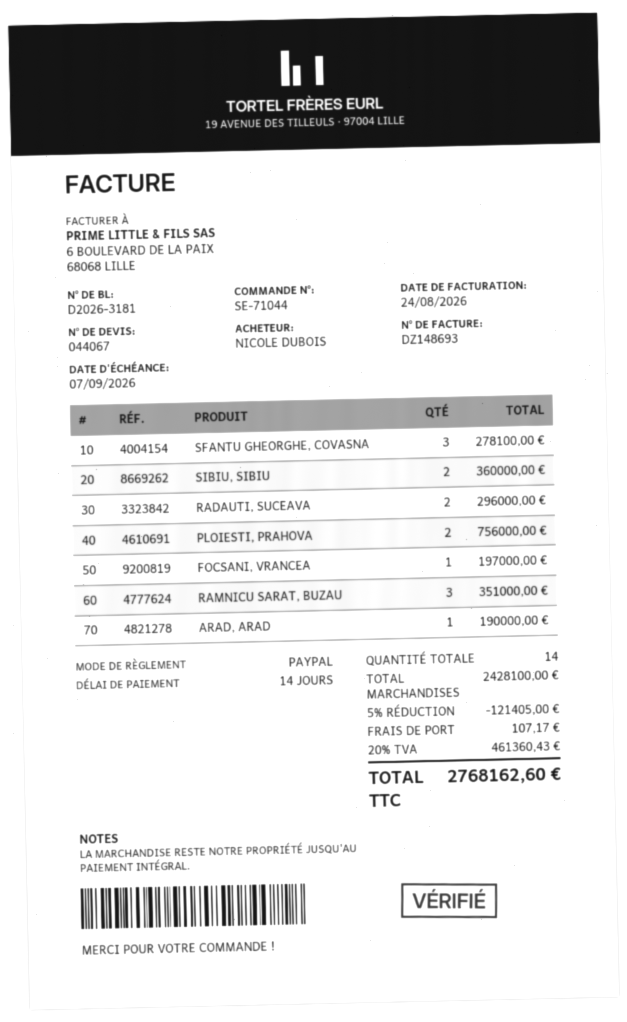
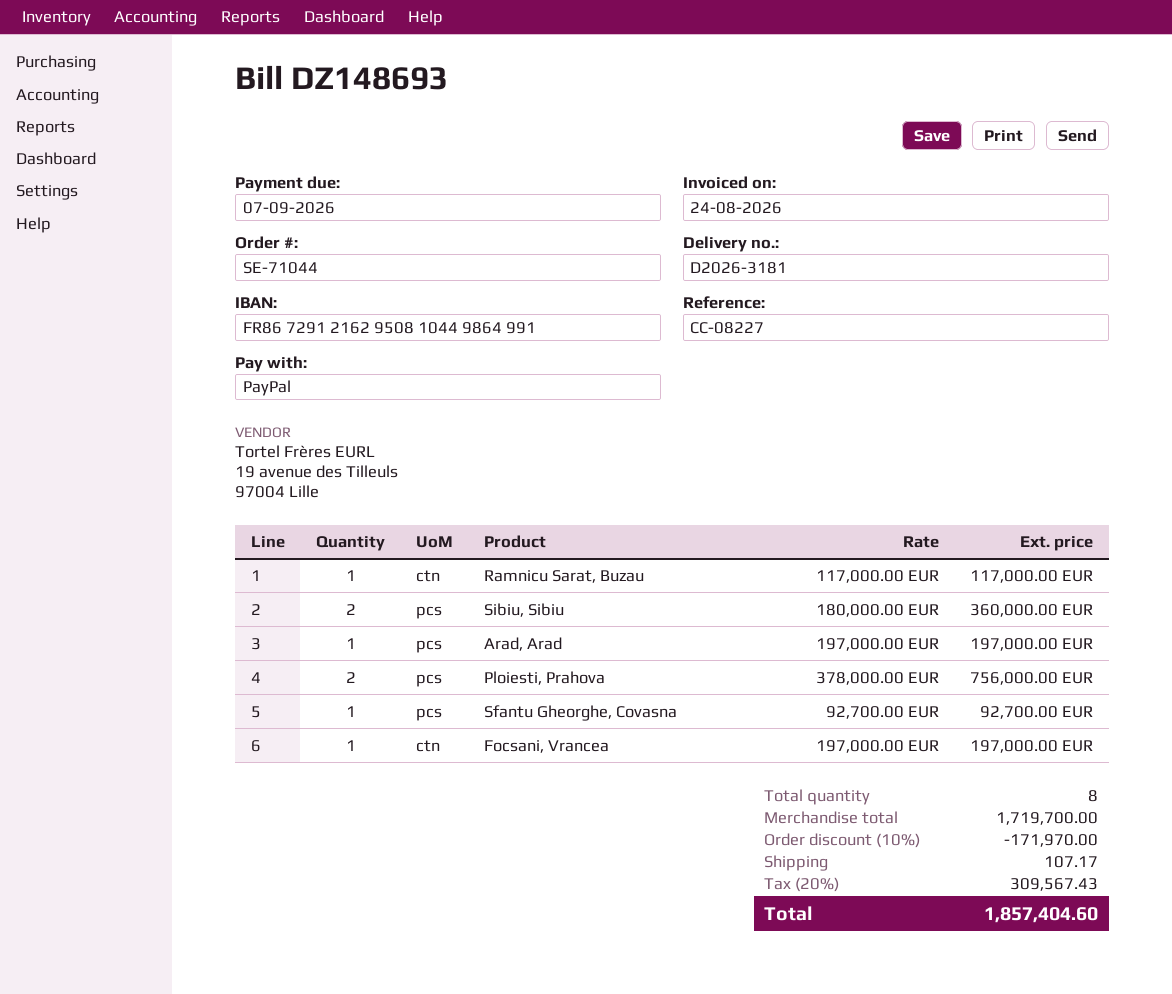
SFANTU GHEORGHE, COVASNA: 3 for 278100.00 -> 1 for 92700.00
RADAUTI, SUCEAVA: 2 for 296000.00 -> none
RAMNICU SARAT, BUZAU: 3 for 351000.00 -> 1 for 117000.00
ARAD, ARAD: 1 for 190000.00 -> 1 for 197000.00
total quantity: 14 -> 8
subtotal: 2428100.00 -> 1719700.00
discount: 5% = 121405.00 -> 10% = 171970.00
tax: 20% = 461360.43 -> 20% = 309567.43
total: 2768162.60 -> 1857404.60

